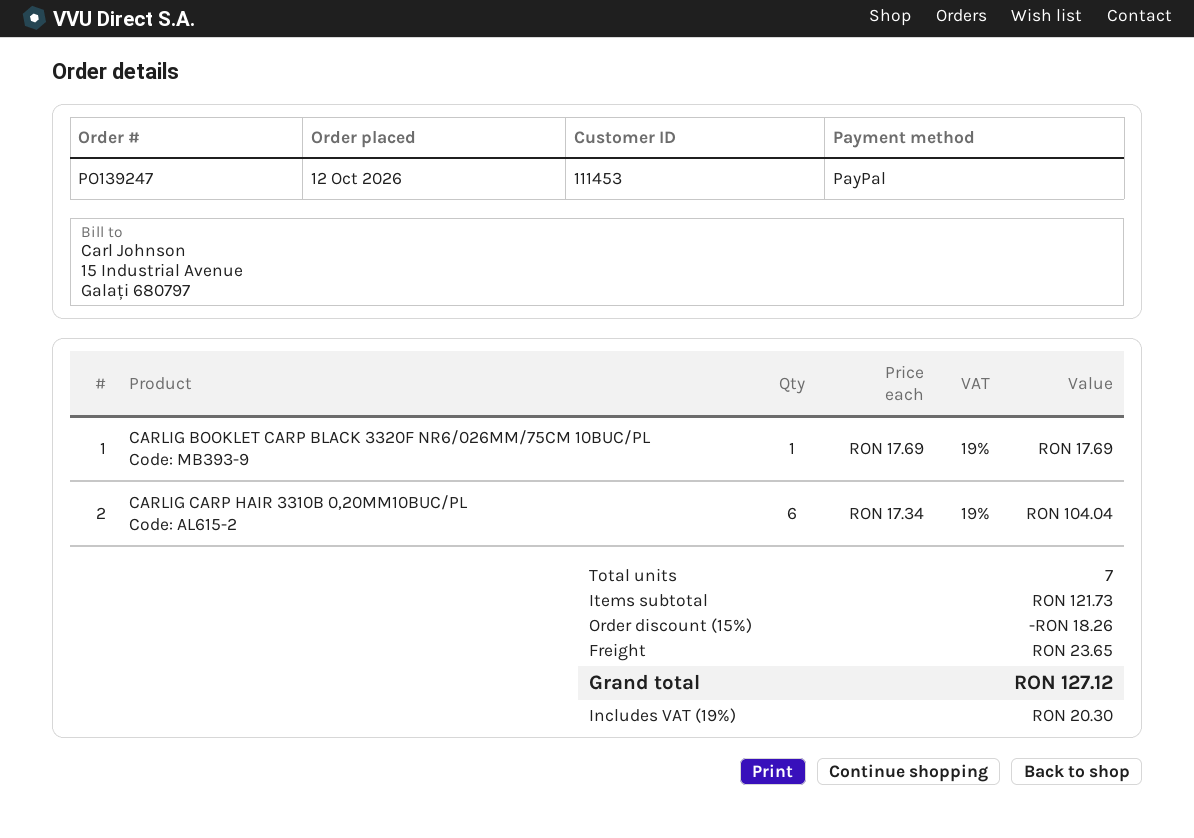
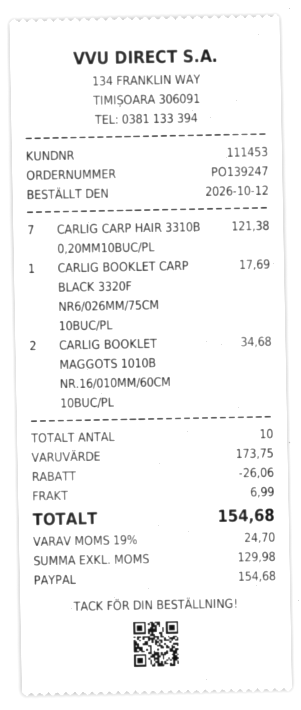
CARLIG CARP HAIR 3310B 0,20MM10BUC/PL: 6 for 104.04 -> 7 for 121.38
CARLIG BOOKLET MAGGOTS 1010B NR.16/010MM/60CM 10BUC/PL: none -> 2 for 34.68
total quantity: 7 -> 10
subtotal: 121.73 -> 173.75
discount: 18.26 -> 26.06
shipping: 23.65 -> 6.99
tax: 19% = 20.30 -> 19% = 24.70
total: 127.12 -> 154.68

